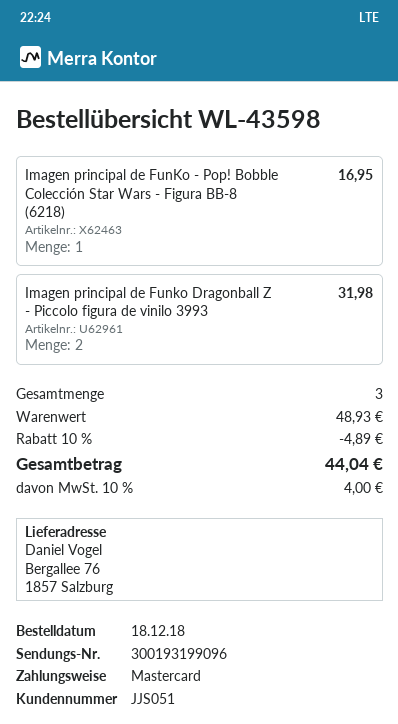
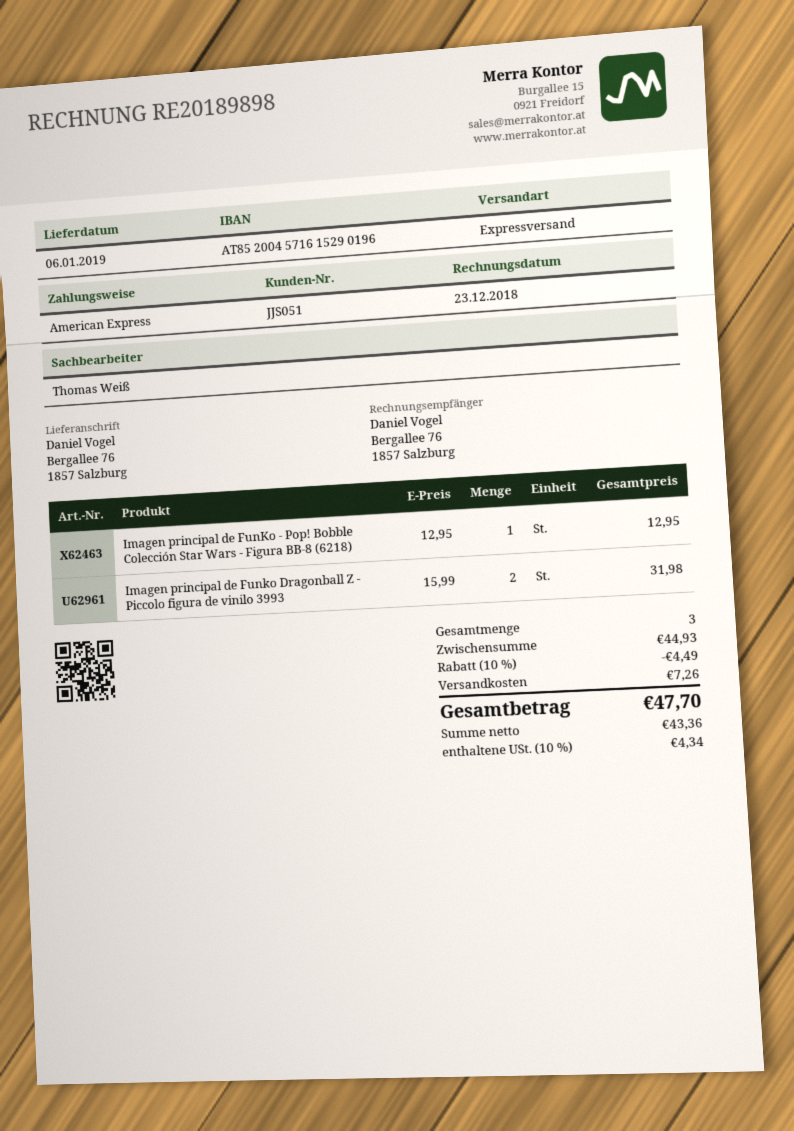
payment method: Mastercard -> American Express
Imagen principal de FunKo - Pop! Bobble Colección Star Wars - Figura BB-8 (6218): 1 for 16.95 -> 1 for 12.95
subtotal: 48.93 -> 44.93
discount: 10% = 4.89 -> 10% = 4.49
shipping: none -> 7.26
tax: 10% = 4.00 -> 10% = 4.34
total: 44.04 -> 47.70

